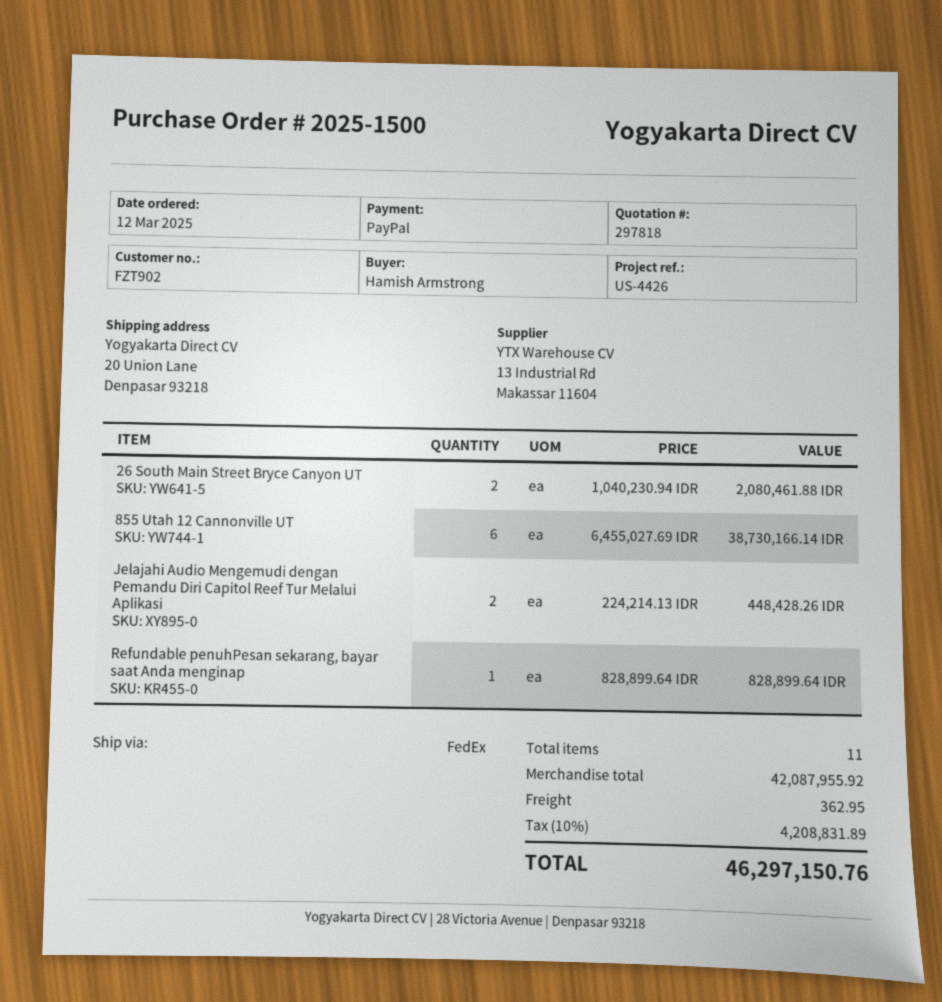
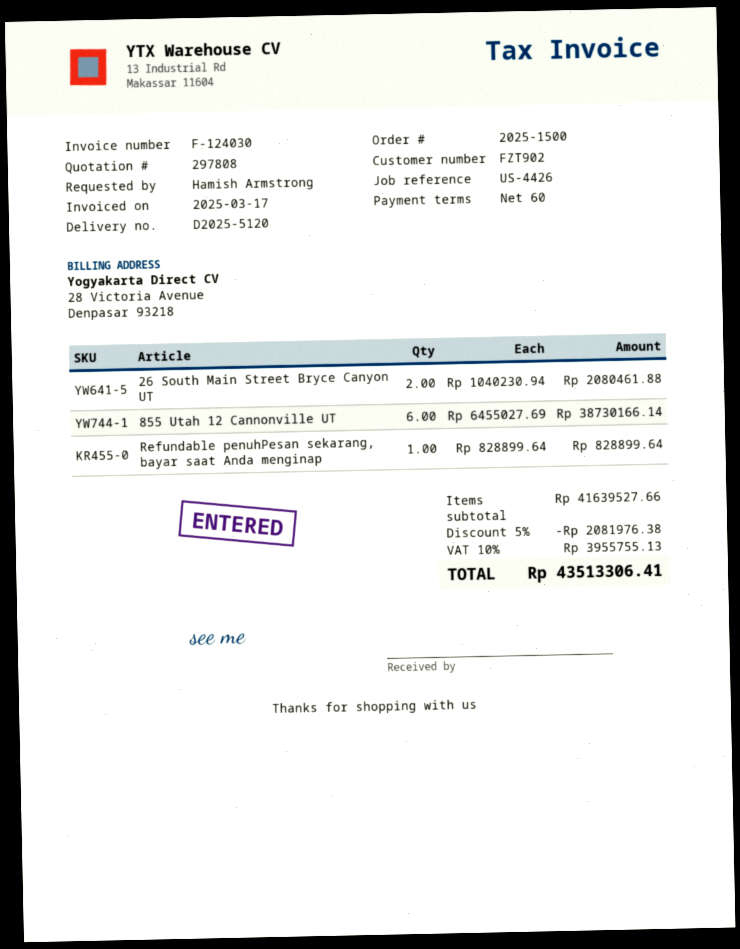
quote number: 297818 -> 297808
Jelajahi Audio Mengemudi dengan Pemandu Diri Capitol Reef Tur Melalui Aplikasi: 2 x 224214.13 = 448428.26 -> none
subtotal: 42087955.92 -> 41639527.66
discount: none -> 5% = 2081976.38
shipping: 362.95 -> none
tax: 10% = 4208831.89 -> 10% = 3955755.13
total: 46297150.76 -> 43513306.41

